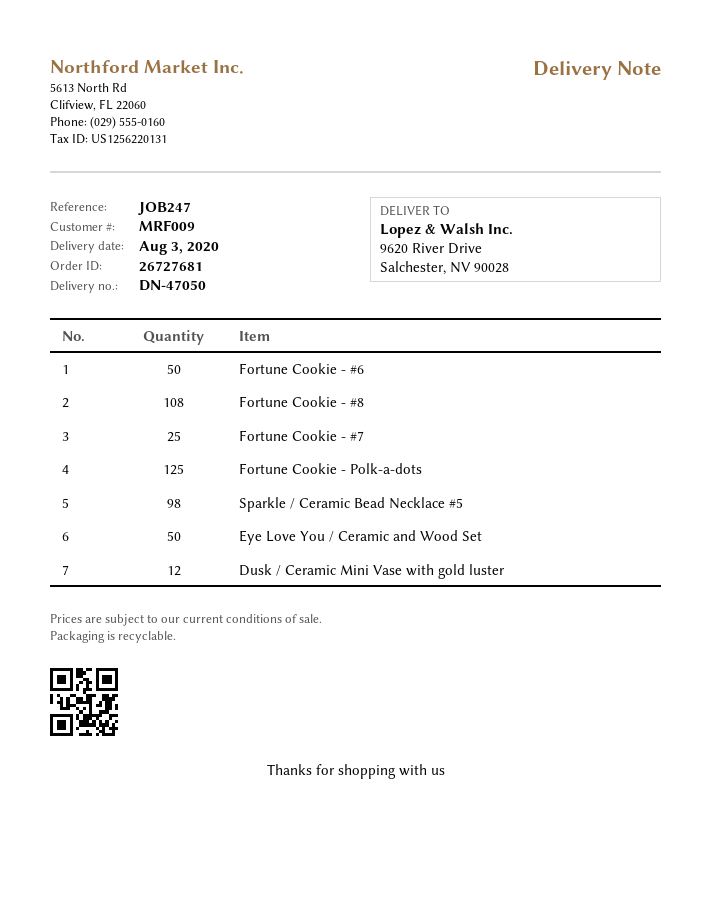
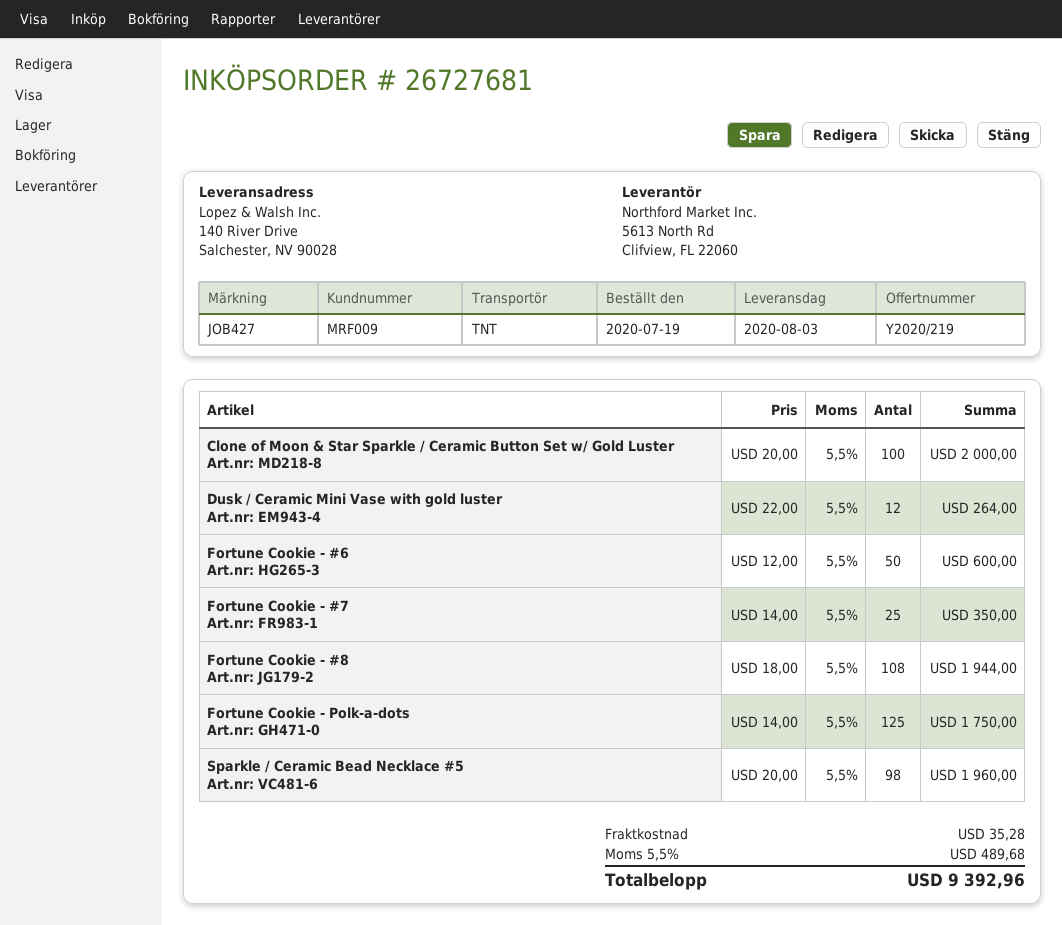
reference: JOB247 -> JOB427
ship to: 9620 River Drive, Salchester, NV 90028 -> 140 River Drive, Salchester, NV 90028
Eye Love You / Ceramic and Wood Set: 50 -> none
Clone of Moon & Star Sparkle / Ceramic Button Set w/ Gold Luster: none -> 100

